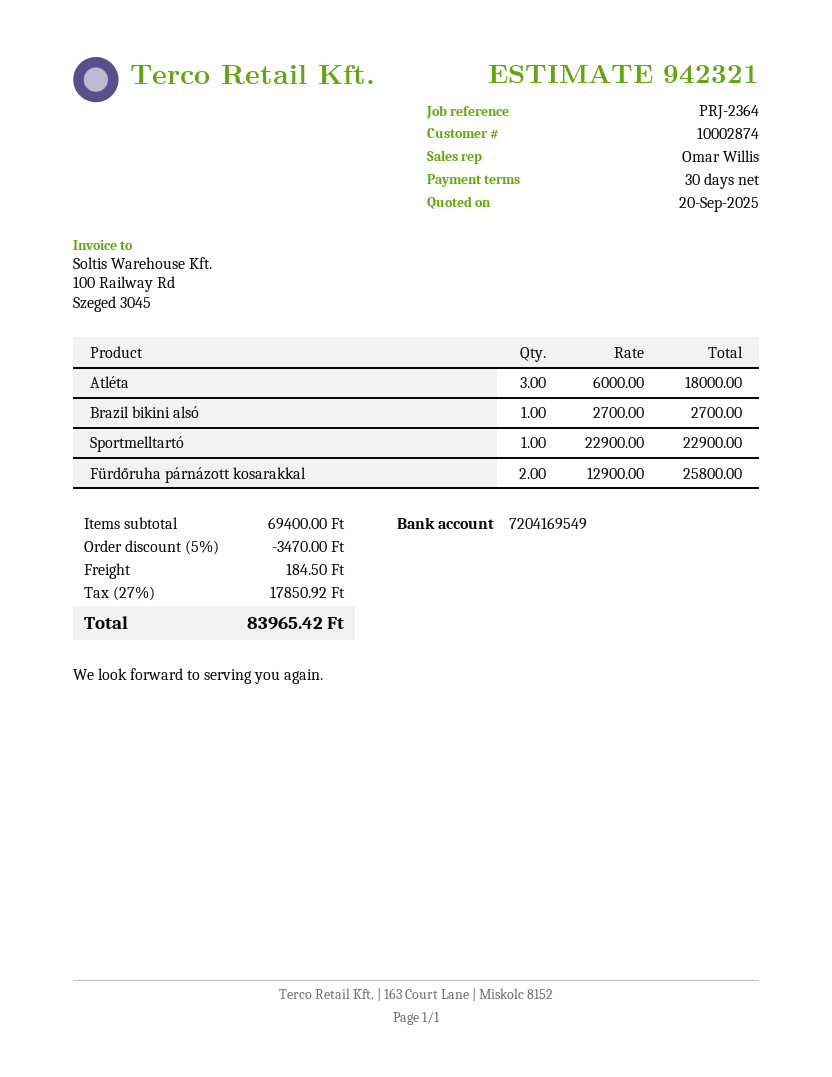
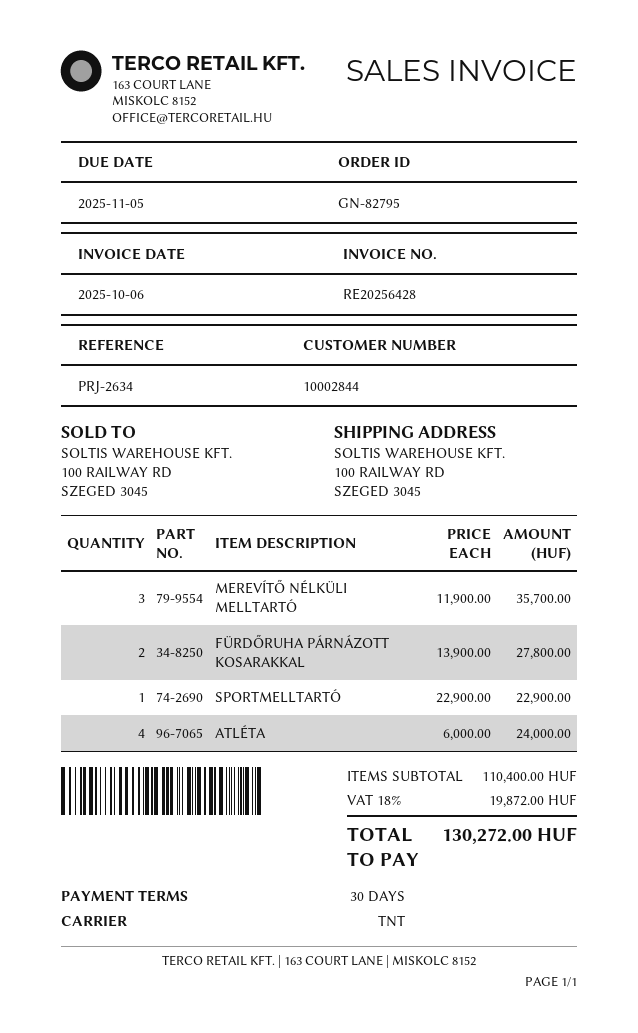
customer number: 10002874 -> 10002844
reference: PRJ-2364 -> PRJ-2634
Atléta: 3 x 6000.00 = 18000.00 -> 4 x 6000.00 = 24000.00
Brazil bikini alsó: 1 x 2700.00 = 2700.00 -> none
Fürdőruha párnázott kosarakkal: 2 x 12900.00 = 25800.00 -> 2 x 13900.00 = 27800.00
MEREVÍTŐ NÉLKÜLI MELLTARTÓ: none -> 3 x 11900.00 = 35700.00
subtotal: 69400.00 -> 110400.00
discount: 5% = 3470.00 -> none
shipping: 184.50 -> none
tax: 27% = 17850.92 -> 18% = 19872.00
total: 83965.42 -> 130272.00

